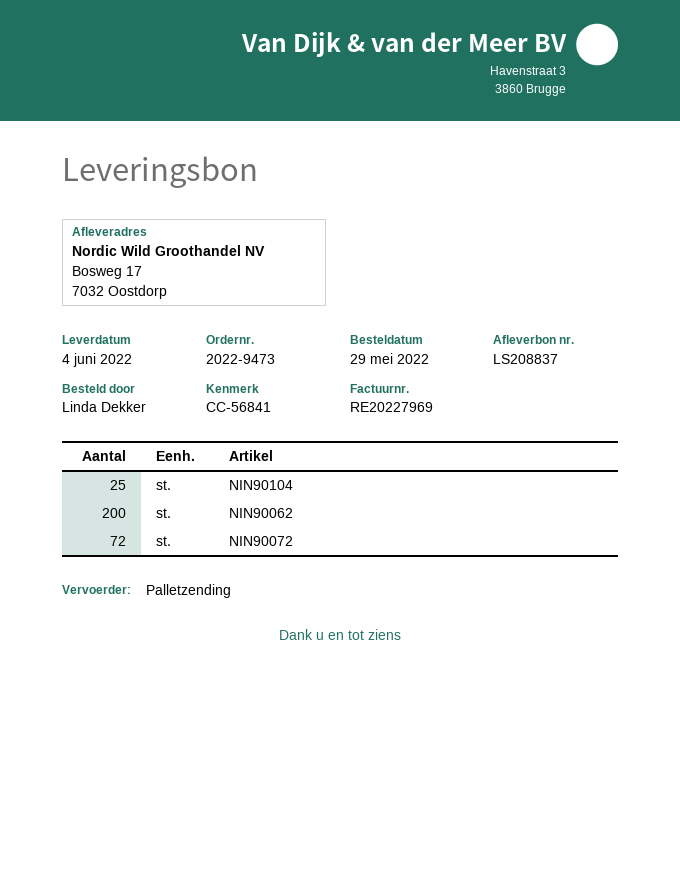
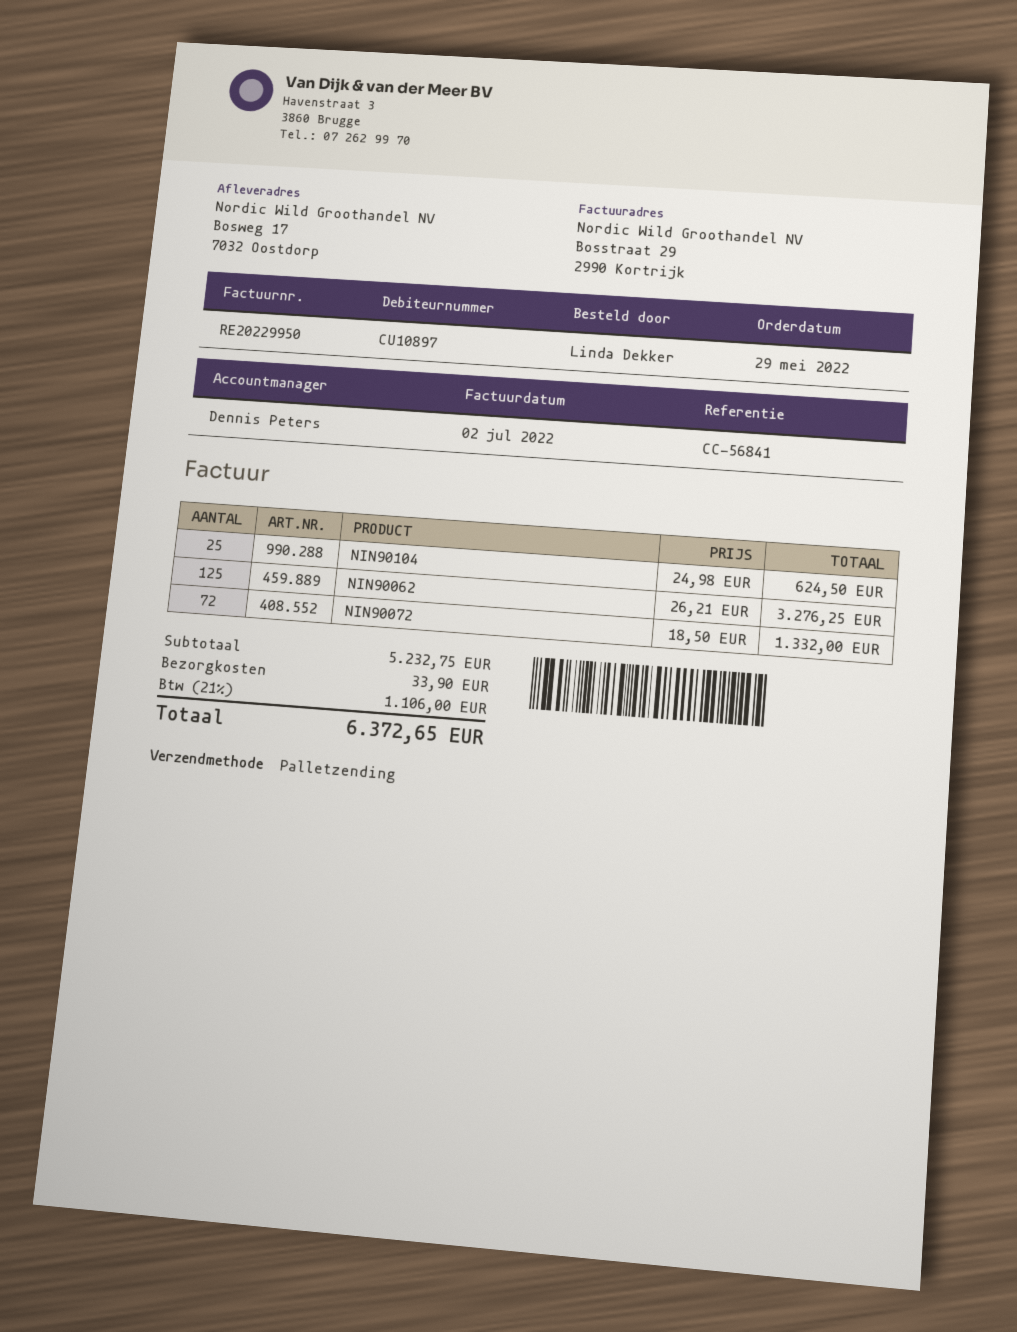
invoice number: RE20227969 -> RE20229950
NIN90062: 200 -> 125

